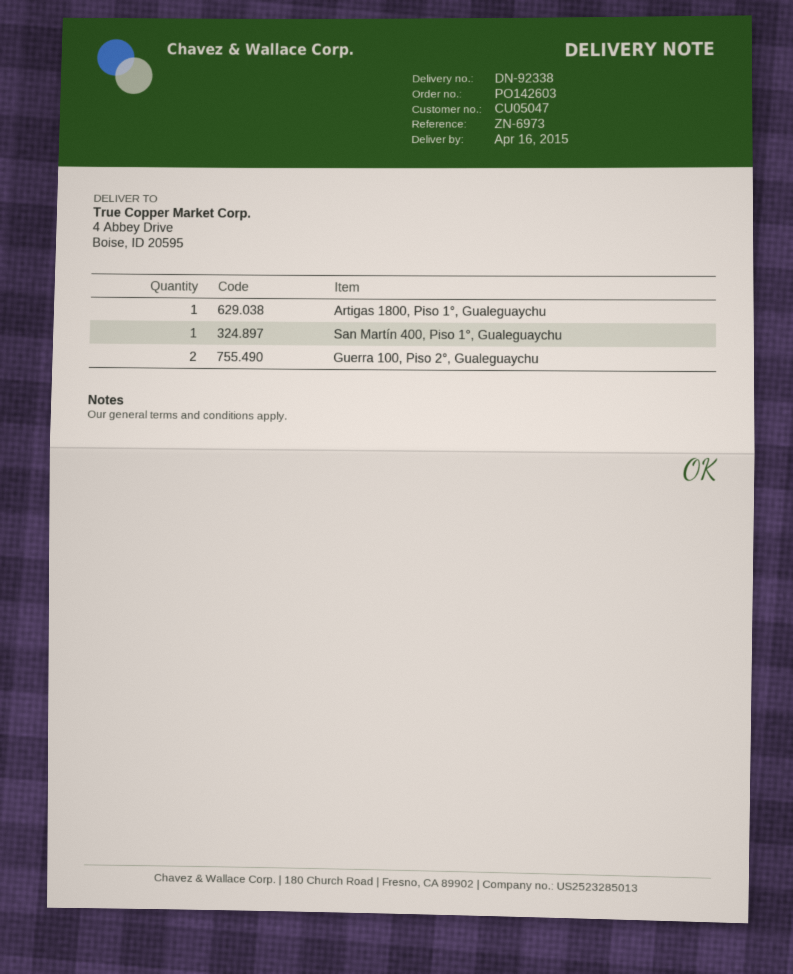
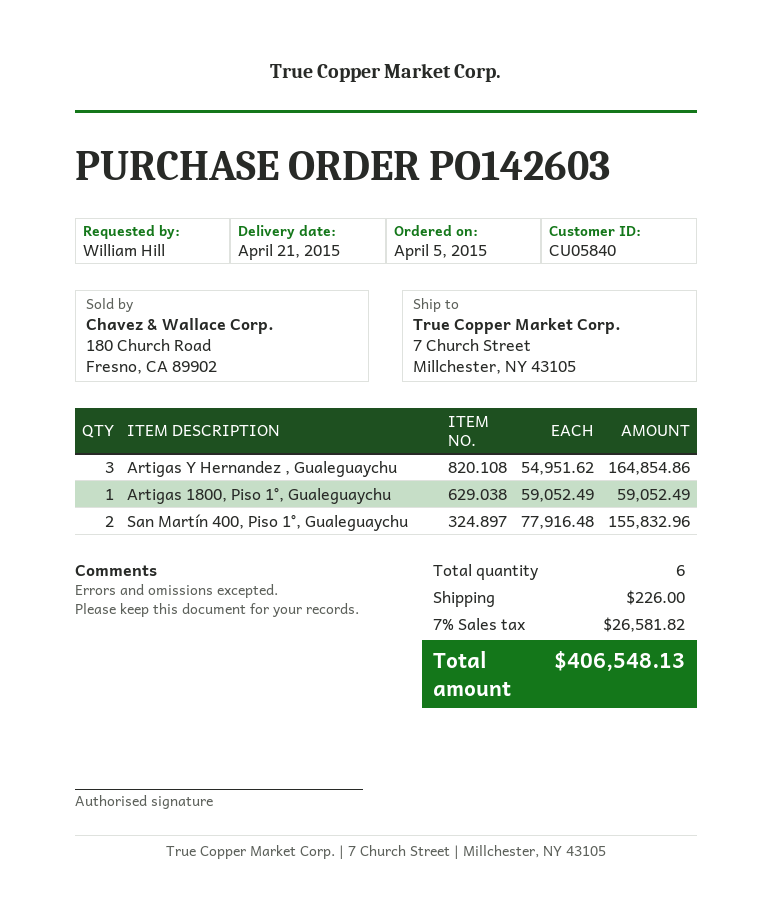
delivery date: 2015-04-16 -> 2015-04-21
customer number: CU05047 -> CU05840
ship to: 4 Abbey Drive, Boise, ID 20595 -> 7 Church Street, Millchester, NY 43105
San Martín 400, Piso 1°, Gualeguaychu: 1 -> 2
Guerra 100, Piso 2°, Gualeguaychu: 2 -> none
Artigas Y Hernandez , Gualeguaychu: none -> 3

